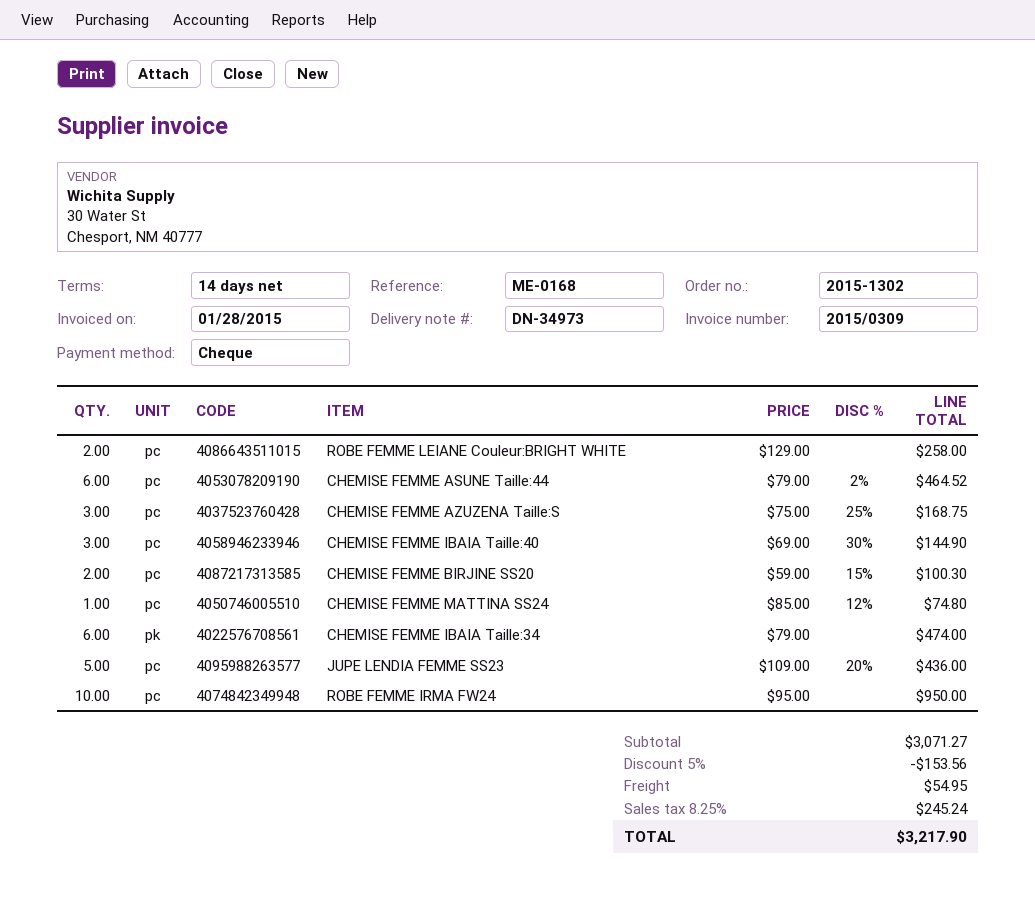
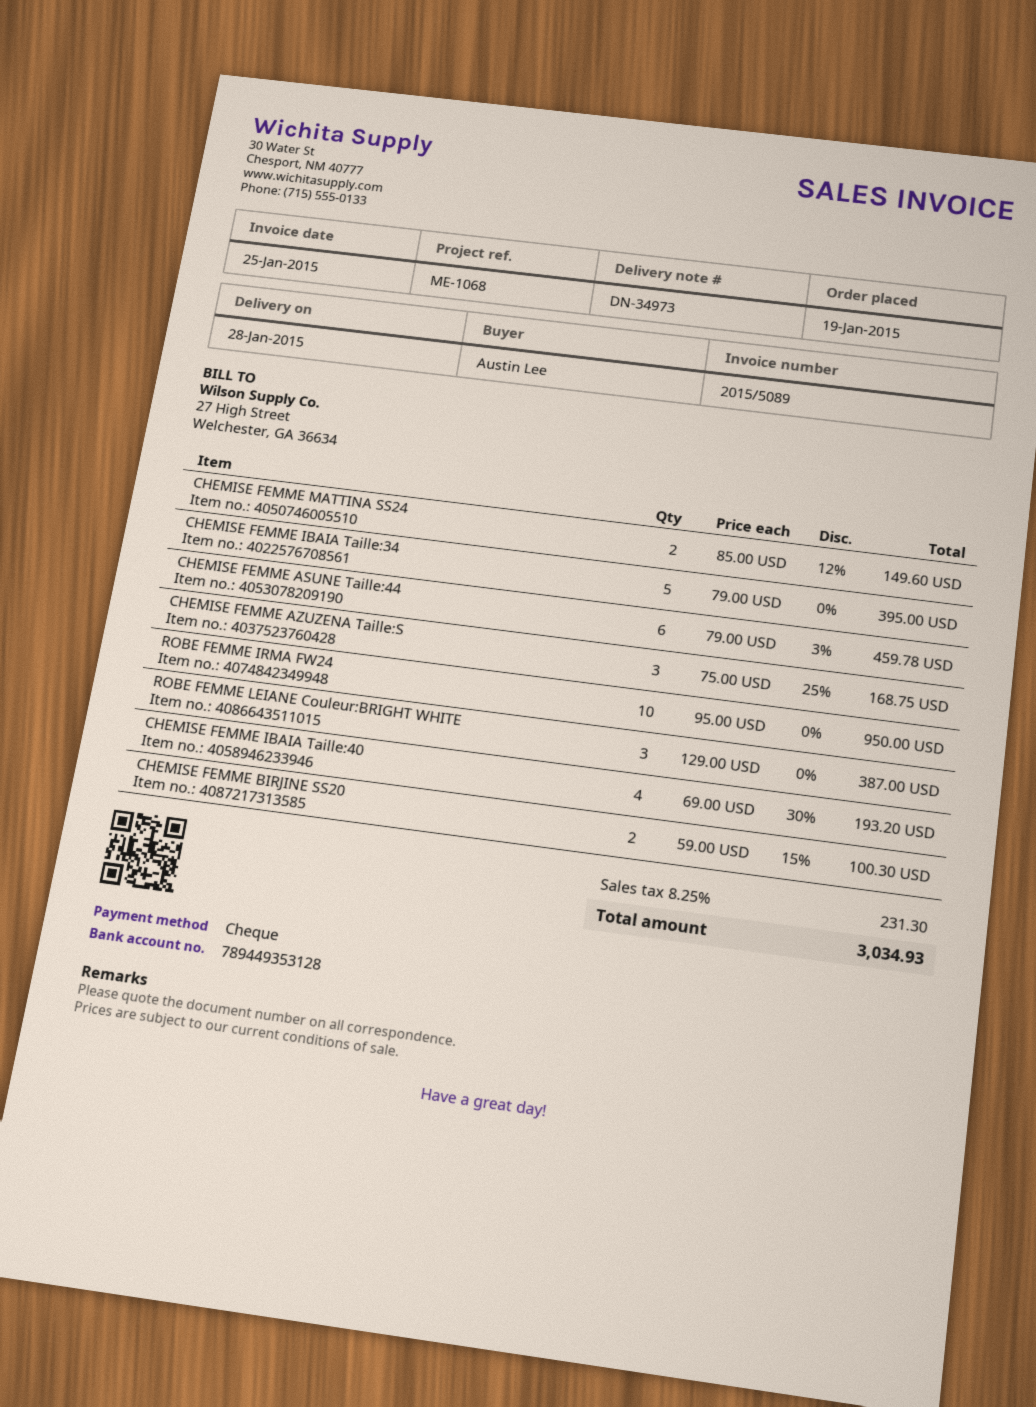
invoice number: 2015/0309 -> 2015/5089
invoice date: 2015-01-28 -> 2015-01-25
reference: ME-0168 -> ME-1068
ROBE FEMME LEIANE Couleur:BRIGHT WHITE: 2 x 129.00 = 258.00 -> 3 x 129.00 = 387.00
CHEMISE FEMME ASUNE Taille:44: 6 x 79.00 - 2% = 464.52 -> 6 x 79.00 - 3% = 459.78
CHEMISE FEMME IBAIA Taille:40: 3 x 69.00 - 30% = 144.90 -> 4 x 69.00 - 30% = 193.20
CHEMISE FEMME MATTINA SS24: 1 x 85.00 - 12% = 74.80 -> 2 x 85.00 - 12% = 149.60
CHEMISE FEMME IBAIA Taille:34: 6 x 79.00 = 474.00 -> 5 x 79.00 = 395.00
JUPE LENDIA FEMME SS23: 5 x 109.00 - 20% = 436.00 -> none
discount: 5% = 153.56 -> none
shipping: 54.95 -> none
tax: 8.25% = 245.24 -> 8.25% = 231.30
total: 3217.90 -> 3034.93

